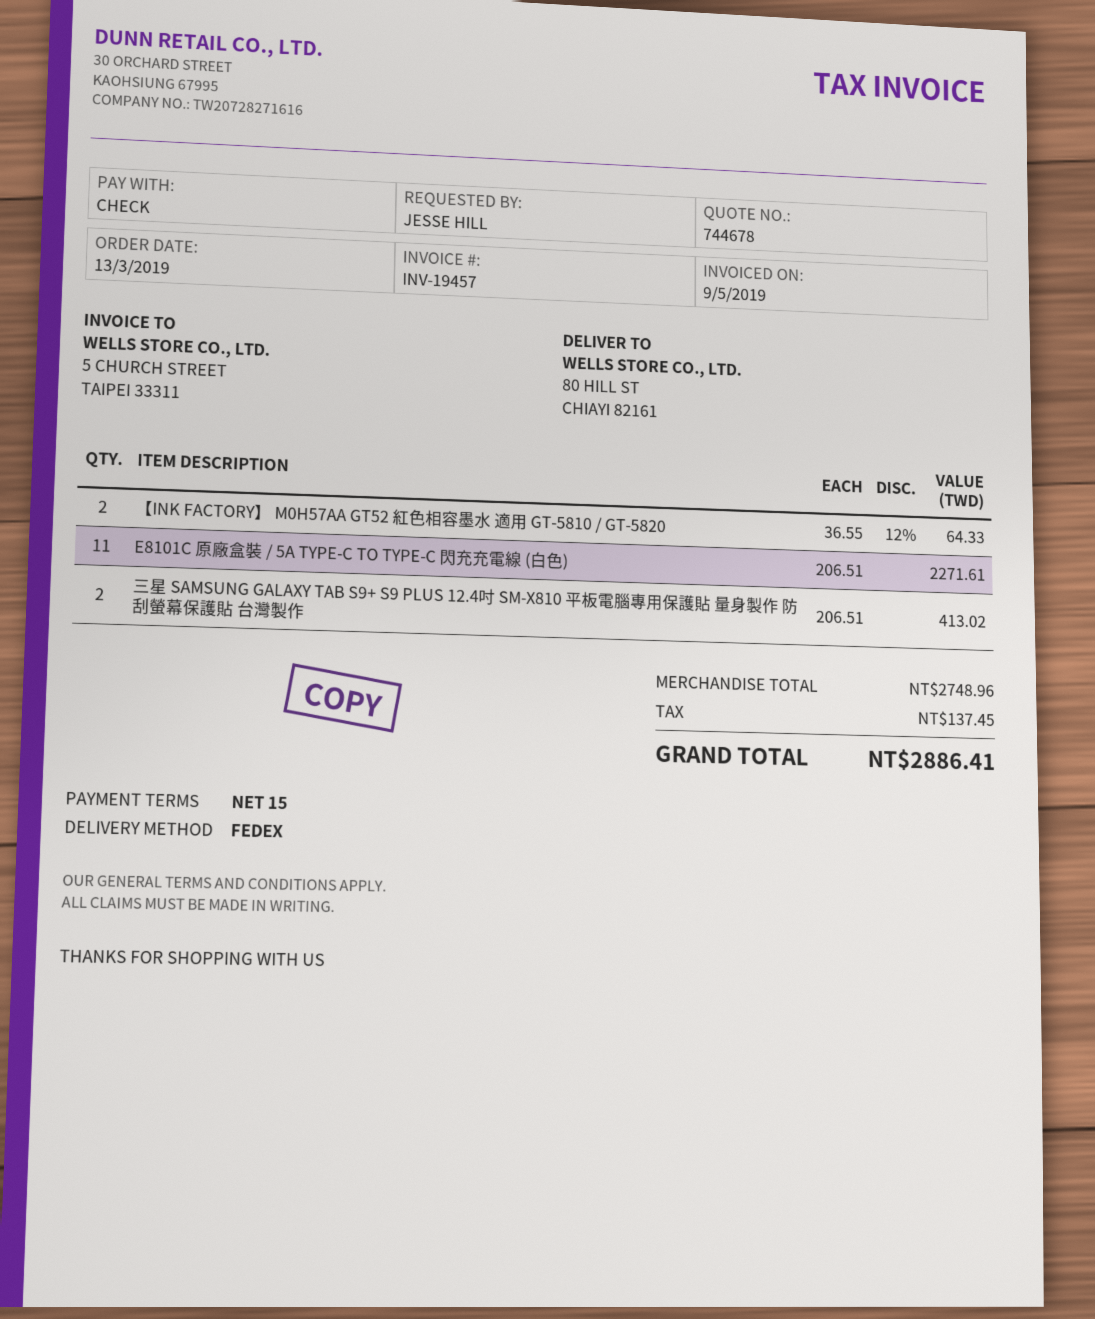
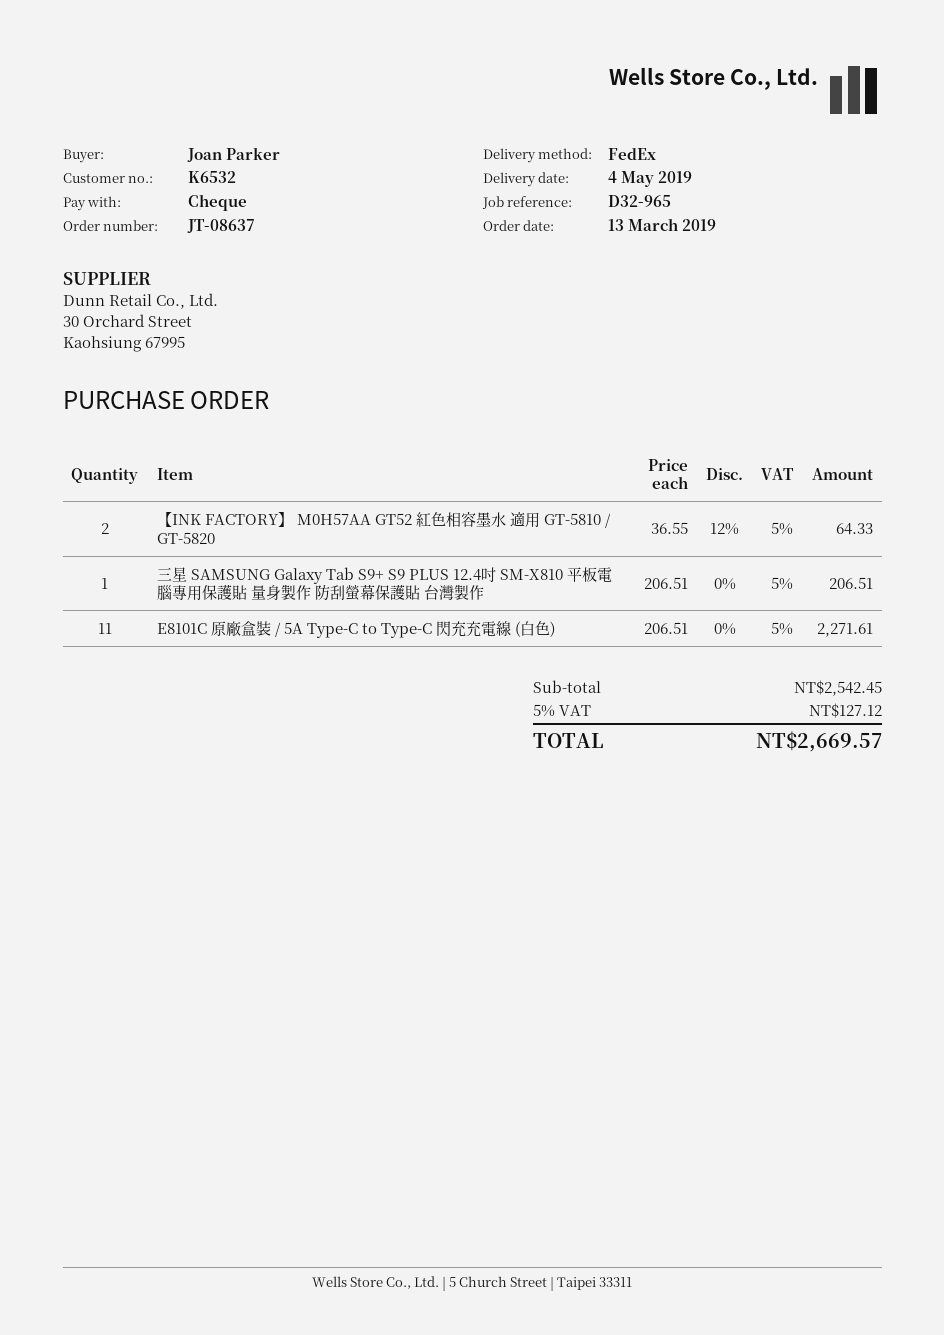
ordered by: JESSE HILL -> Joan Parker
三星 SAMSUNG GALAXY TAB S9+ S9 PLUS 12.4吋 SM-X810 平板電腦專用保護貼 量身製作 防刮螢幕保護貼 台灣製作: 2 x 206.51 = 413.02 -> 1 x 206.51 = 206.51
subtotal: 2748.96 -> 2542.45
tax: 137.45 -> 127.12
total: 2886.41 -> 2669.57

